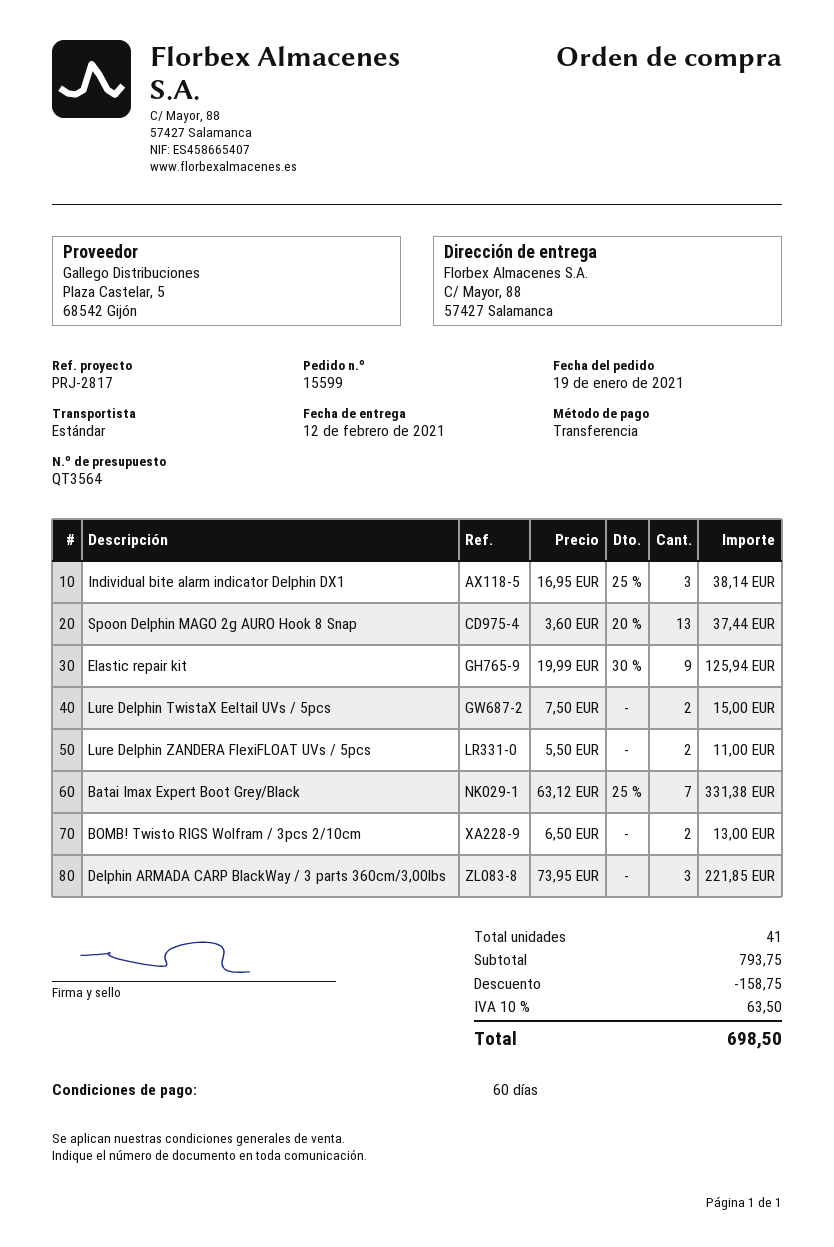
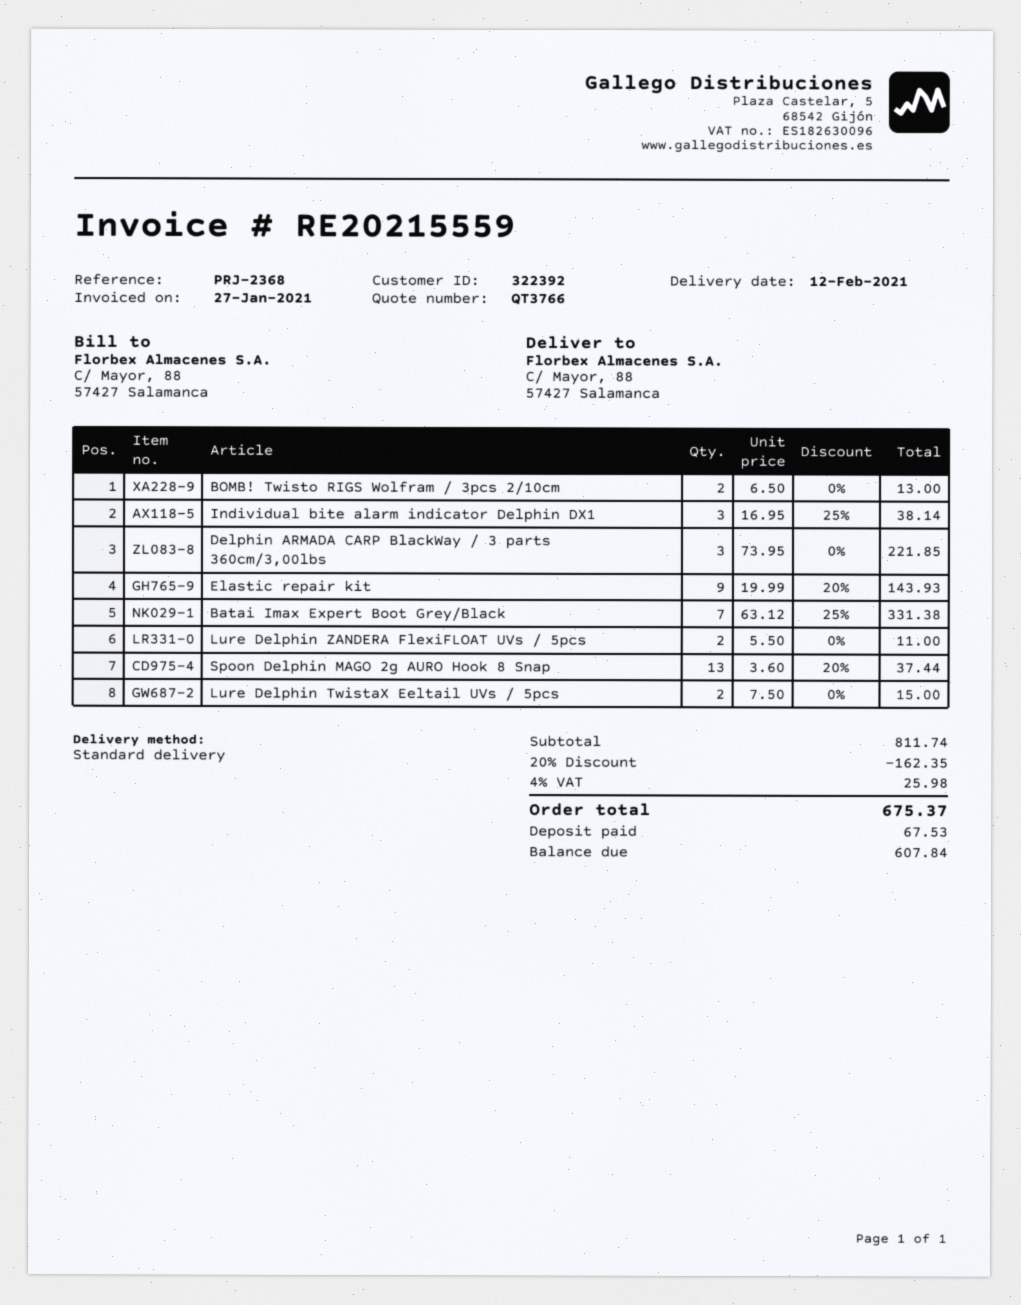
quote number: QT3564 -> QT3766
reference: PRJ-2817 -> PRJ-2368
Elastic repair kit: 9 x 19.99 - 30% = 125.94 -> 9 x 19.99 - 20% = 143.93
subtotal: 793.75 -> 811.74
discount: 158.75 -> 162.35
tax: 10% = 63.50 -> 4% = 25.98
total: 698.50 -> 675.37

